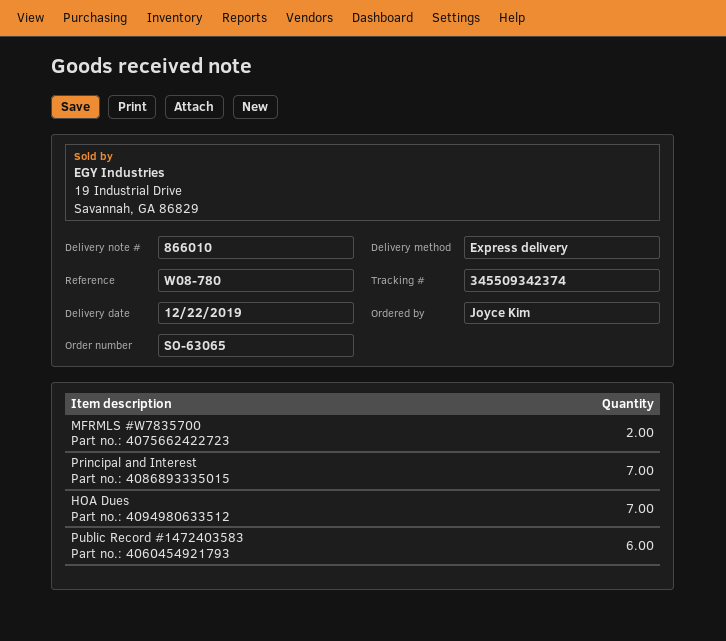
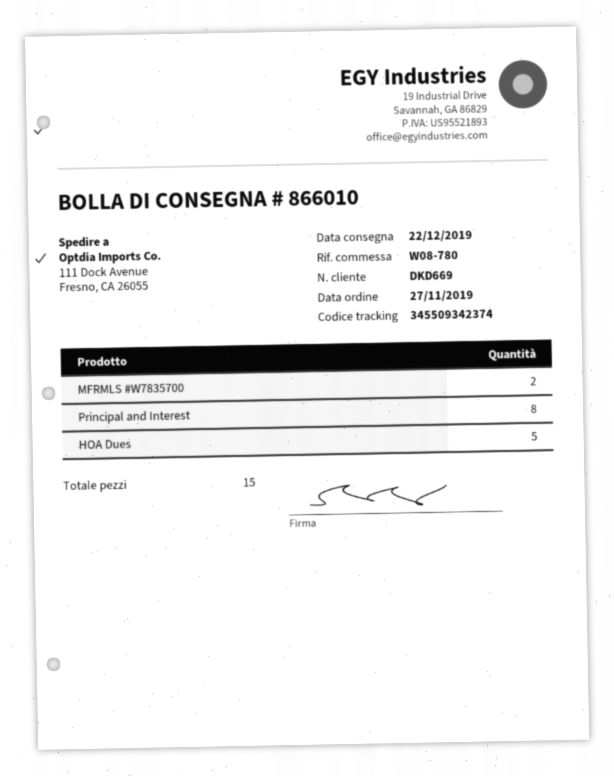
Principal and Interest: 7 -> 8
HOA Dues: 7 -> 5
Public Record #1472403583: 6 -> none

